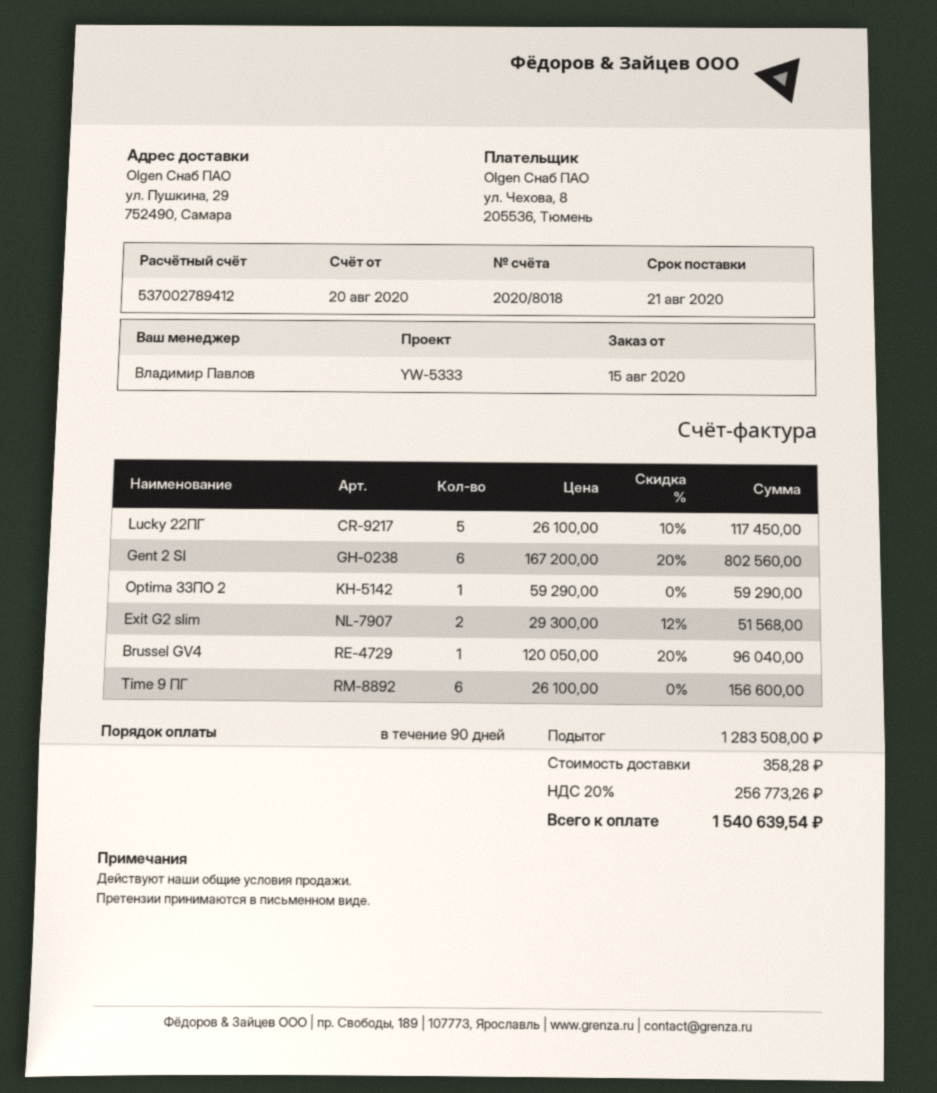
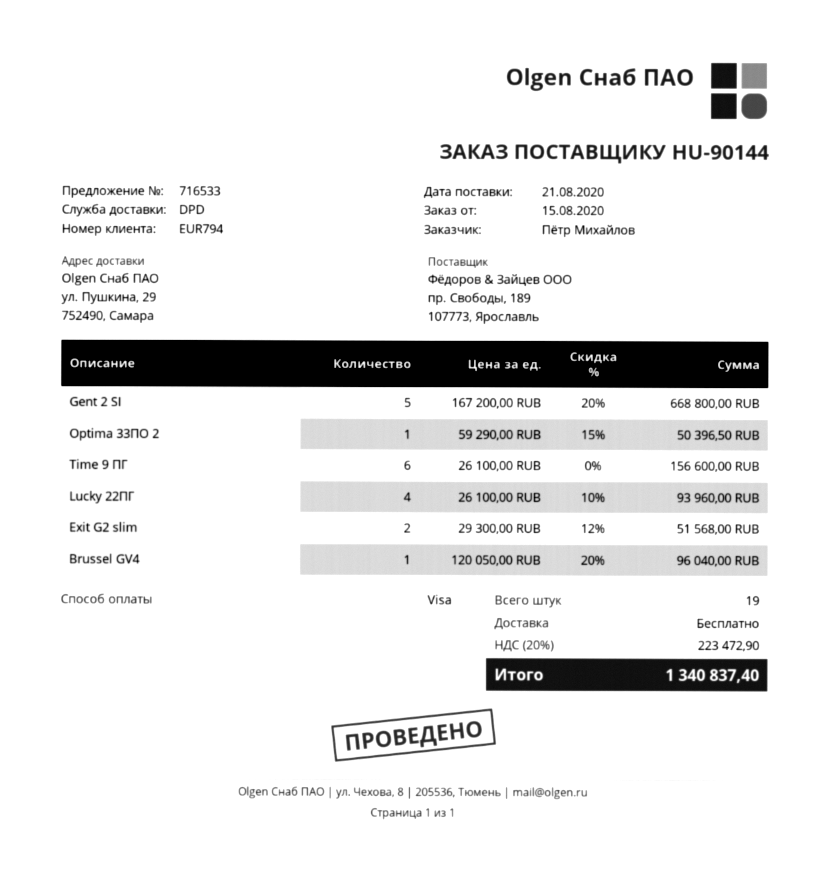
Lucky 22ПГ: 5 x 26100.00 - 10% = 117450.00 -> 4 x 26100.00 - 10% = 93960.00
Gent 2 SI: 6 x 167200.00 - 20% = 802560.00 -> 5 x 167200.00 - 20% = 668800.00
Optima 33ПО 2: 1 x 59290.00 = 59290.00 -> 1 x 59290.00 - 15% = 50396.50
shipping: 358.28 -> 0.00
tax: 20% = 256773.26 -> 20% = 223472.90
total: 1540639.54 -> 1340837.40

